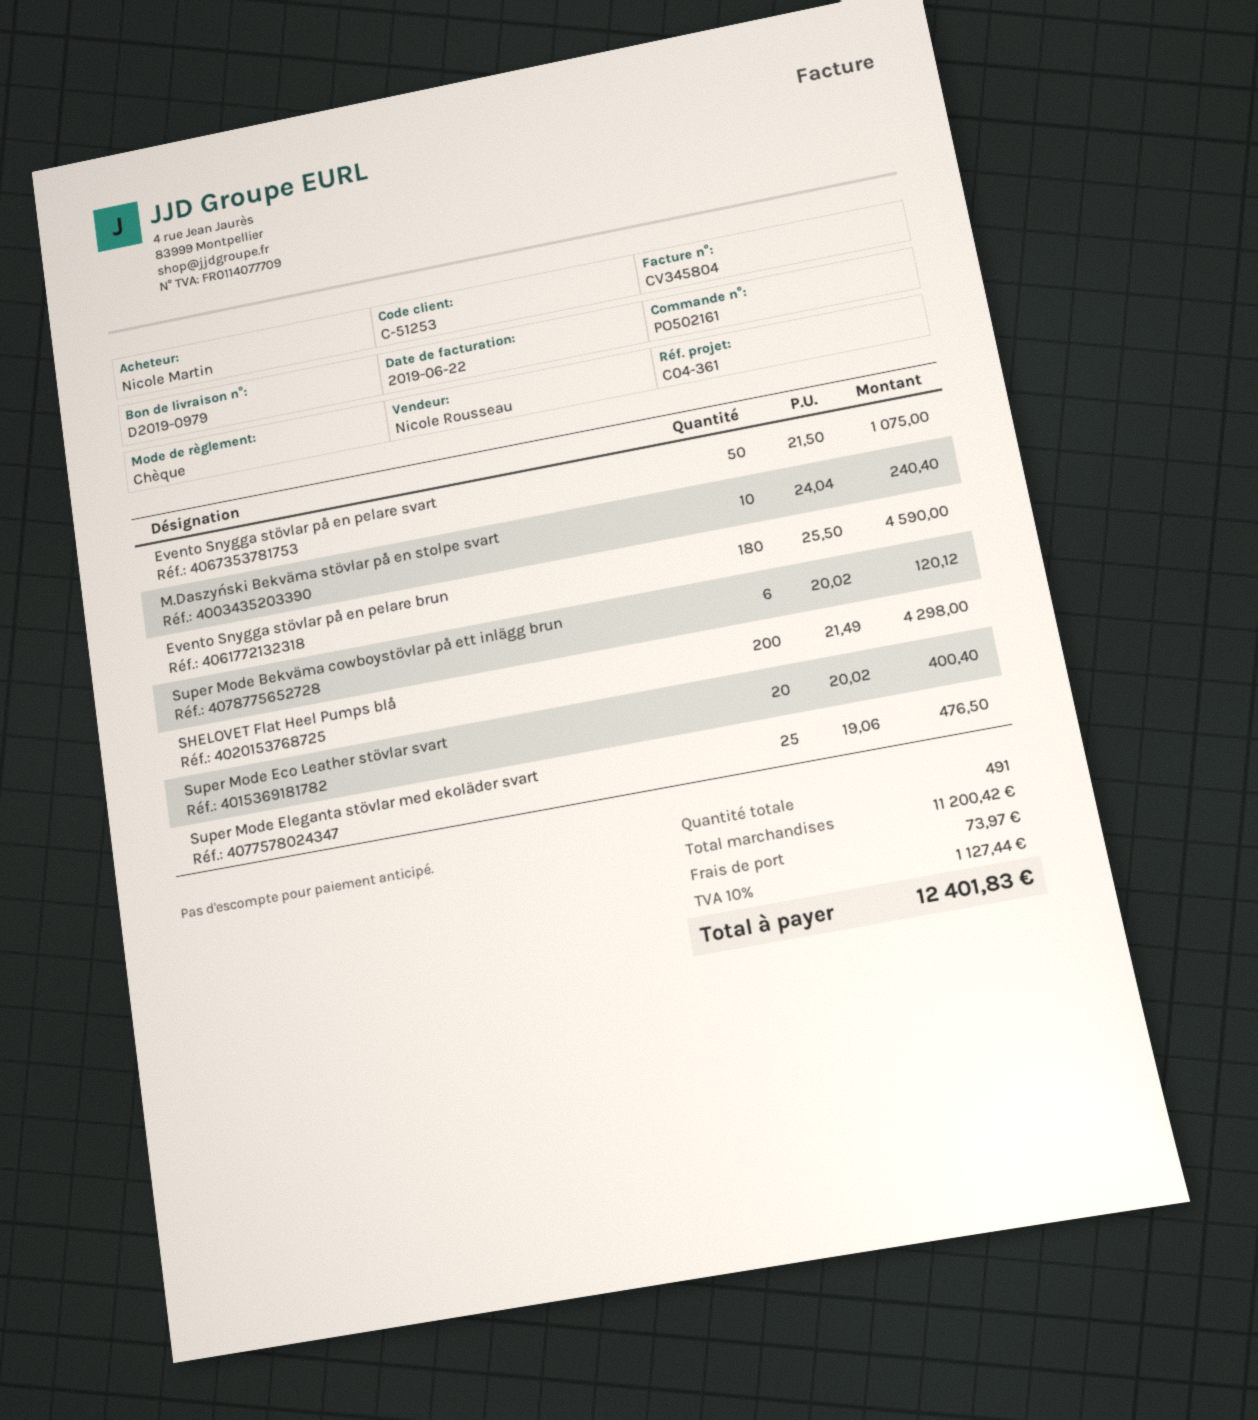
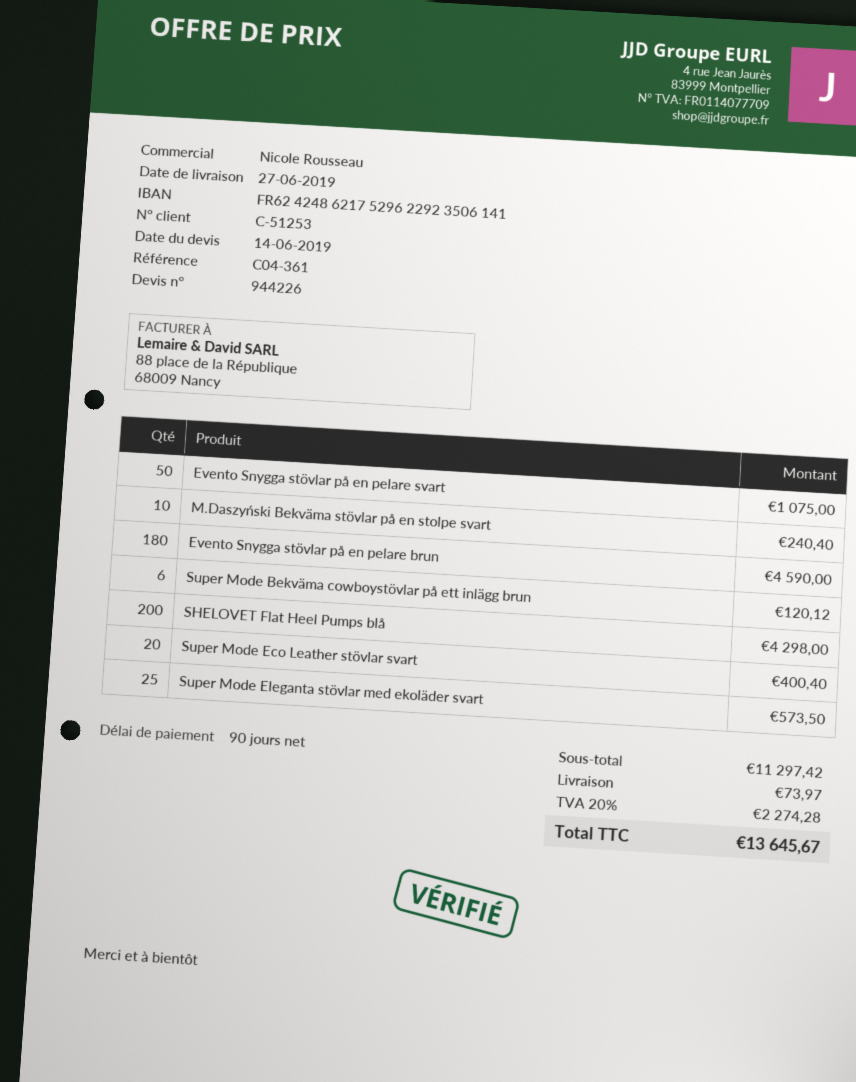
Super Mode Eleganta stövlar med ekoläder svart: 25 for 476.50 -> 25 for 573.50
subtotal: 11200.42 -> 11297.42
tax: 10% = 1127.44 -> 20% = 2274.28
total: 12401.83 -> 13645.67

